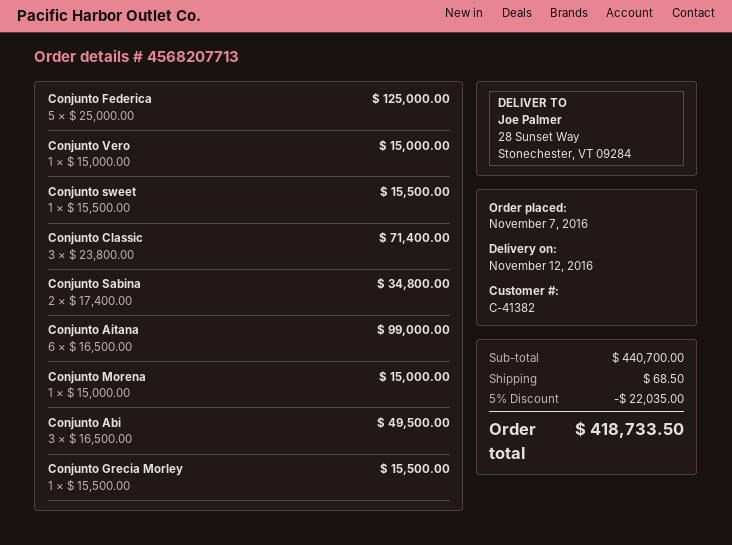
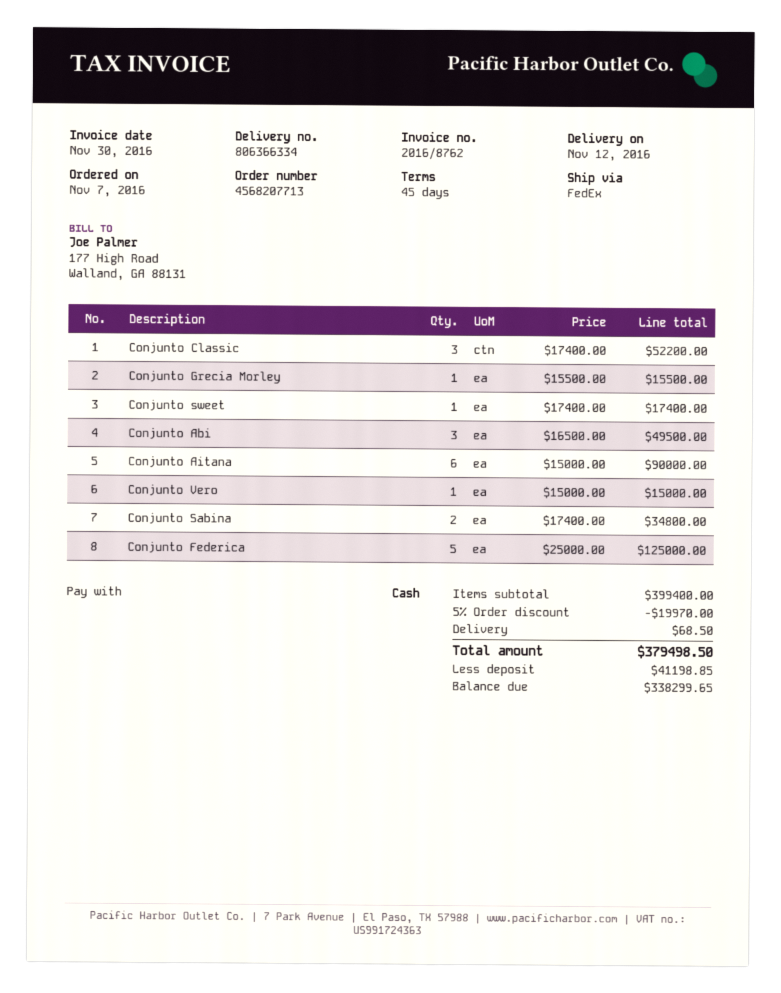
Conjunto sweet: 1 x 15500.00 = 15500.00 -> 1 x 17400.00 = 17400.00
Conjunto Classic: 3 x 23800.00 = 71400.00 -> 3 x 17400.00 = 52200.00
Conjunto Aitana: 6 x 16500.00 = 99000.00 -> 6 x 15000.00 = 90000.00
Conjunto Morena: 1 x 15000.00 = 15000.00 -> none
subtotal: 440700.00 -> 399400.00
discount: 5% = 22035.00 -> 5% = 19970.00
total: 418733.50 -> 379498.50

